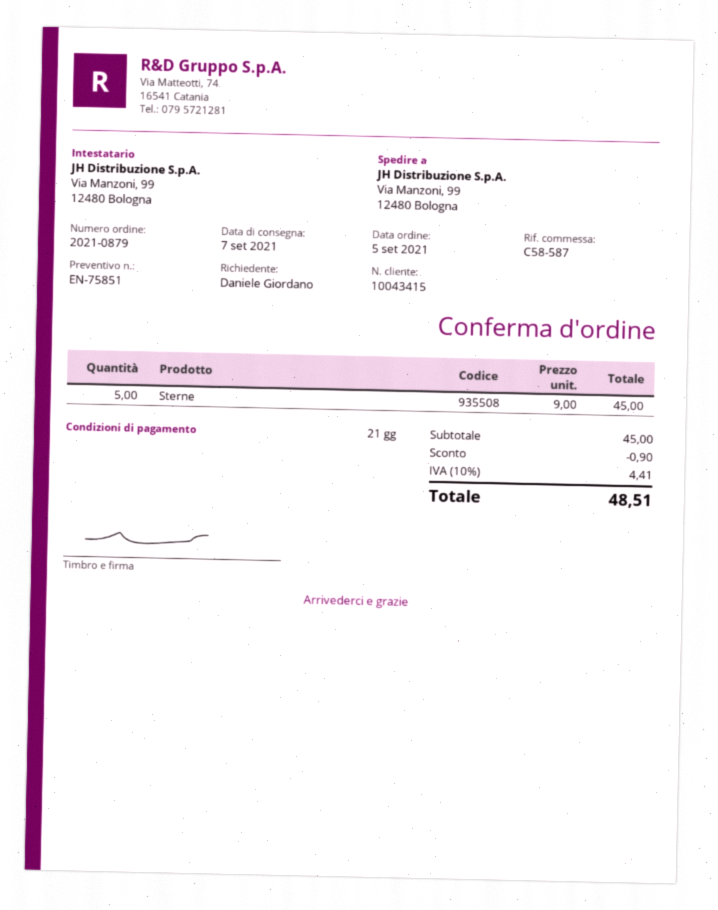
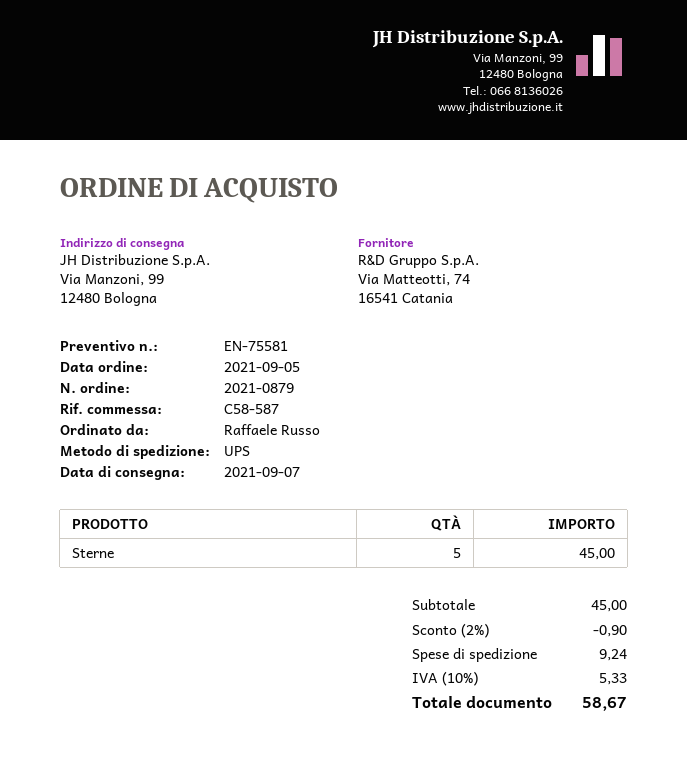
quote number: EN-75851 -> EN-75581
ordered by: Daniele Giordano -> Raffaele Russo
shipping: none -> 9.24
tax: 10% = 4.41 -> 10% = 5.33
total: 48.51 -> 58.67

